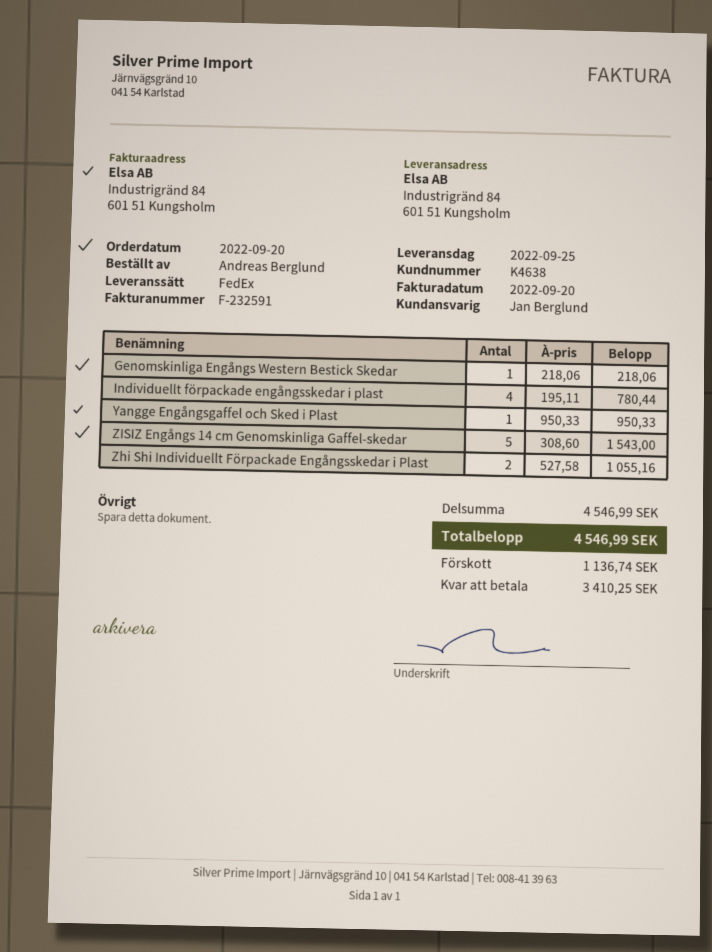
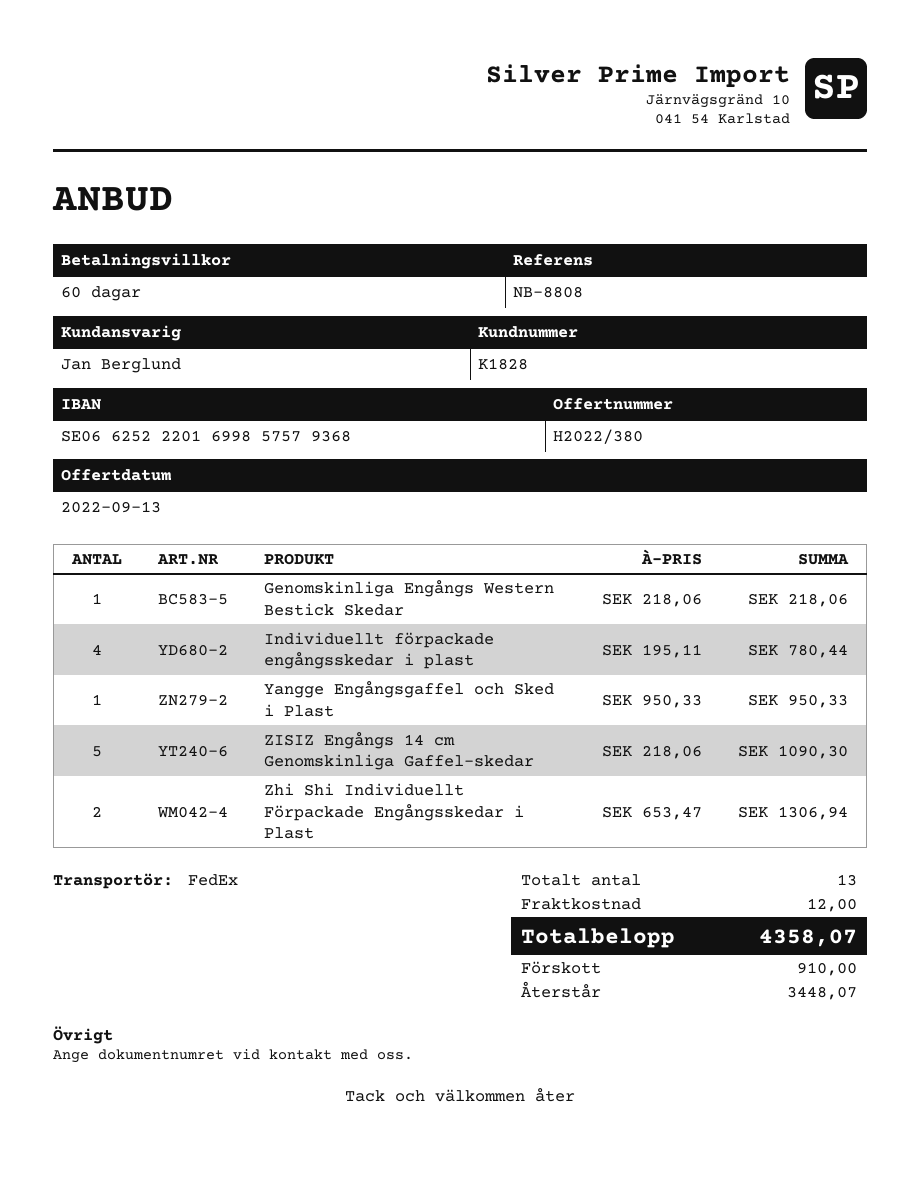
customer number: K4638 -> K1828
ZISIZ Engångs 14 cm Genomskinliga Gaffel-skedar: 5 x 308.60 = 1543.00 -> 5 x 218.06 = 1090.30
Zhi Shi Individuellt Förpackade Engångsskedar i Plast: 2 x 527.58 = 1055.16 -> 2 x 653.47 = 1306.94
shipping: none -> 12.00
total: 4546.99 -> 4358.07
deposit: 1136.74 -> 910.00
balance: 3410.25 -> 3448.07

